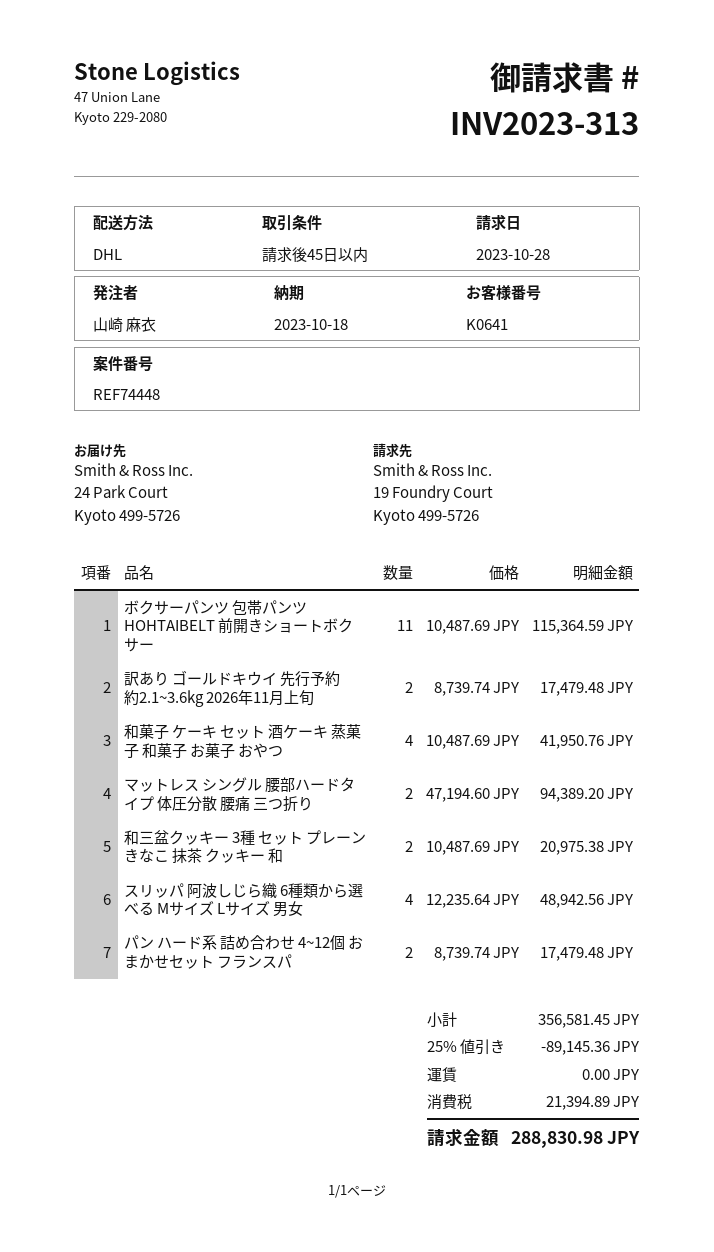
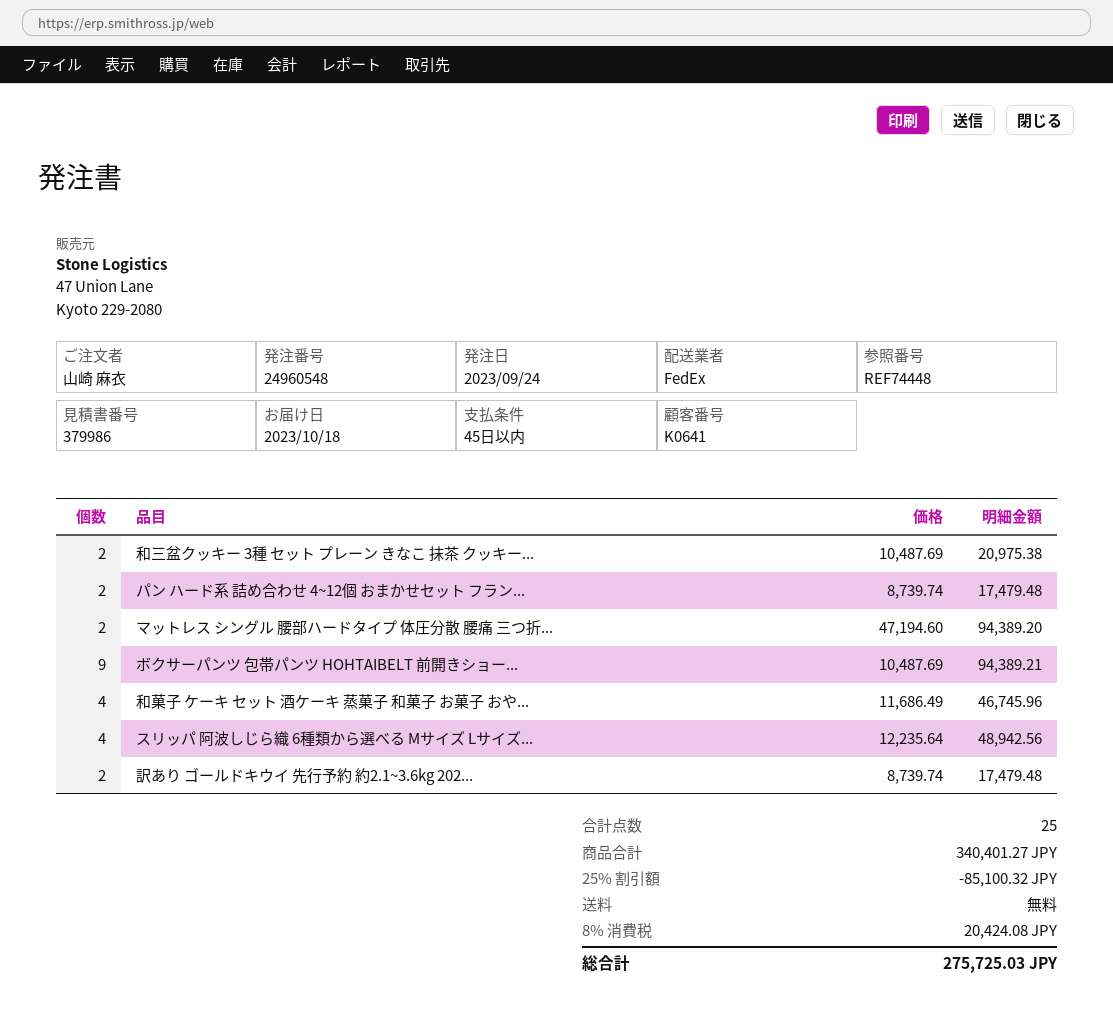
shipping method: DHL -> FedEx
ボクサーパンツ 包帯パンツ HOHTAIBELT 前開きショートボクサー: 11 x 10487.69 = 115364.59 -> 9 x 10487.69 = 94389.21
和菓子 ケーキ セット 酒ケーキ 蒸菓子 和菓子 お菓子 おやつ: 4 x 10487.69 = 41950.76 -> 4 x 11686.49 = 46745.96
subtotal: 356581.45 -> 340401.27
discount: 25% = 89145.36 -> 25% = 85100.32
tax: 21394.89 -> 20424.08
total: 288830.98 -> 275725.03

